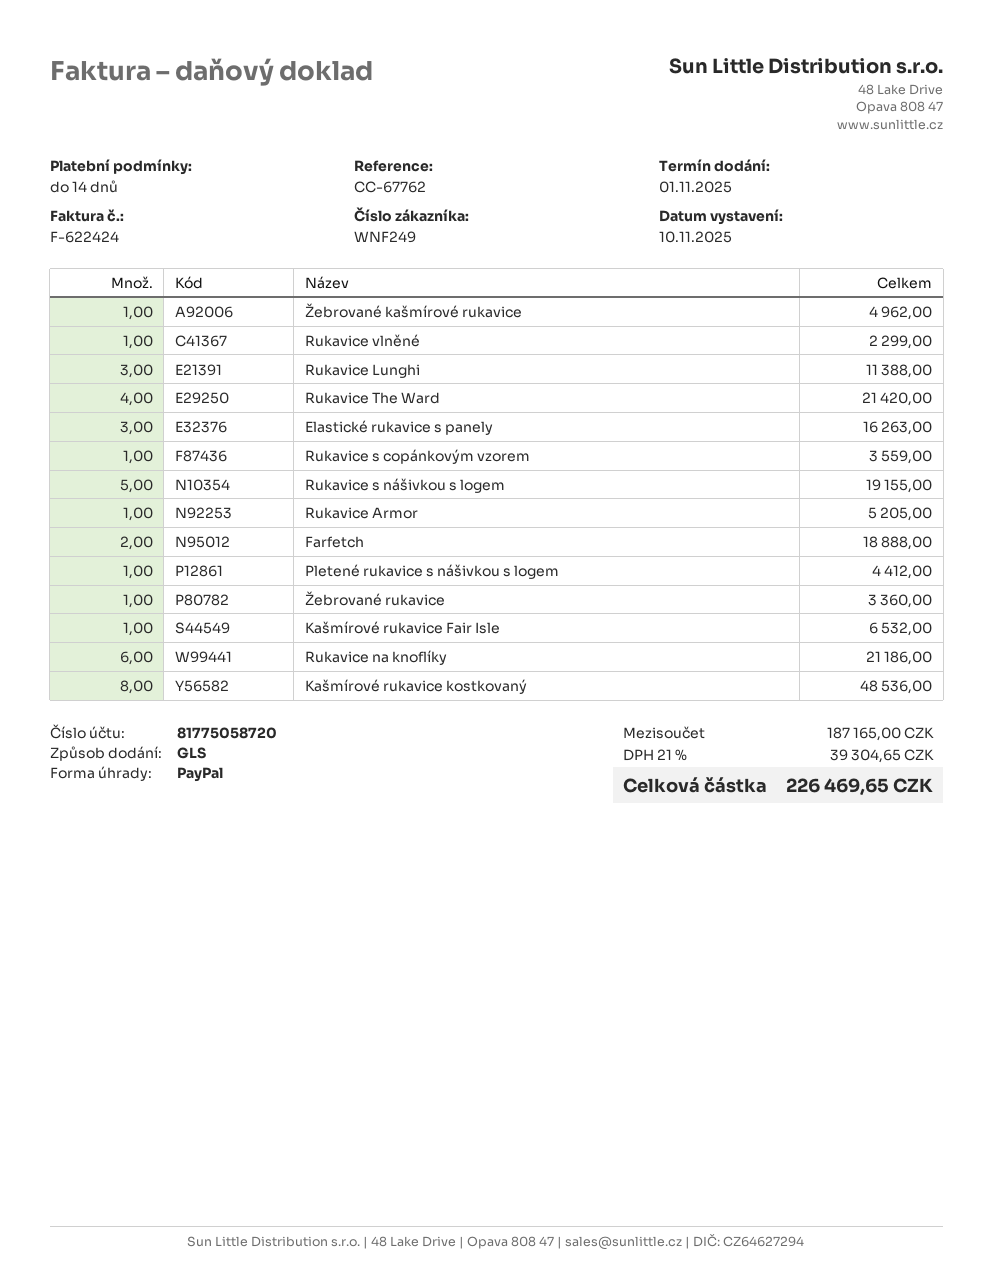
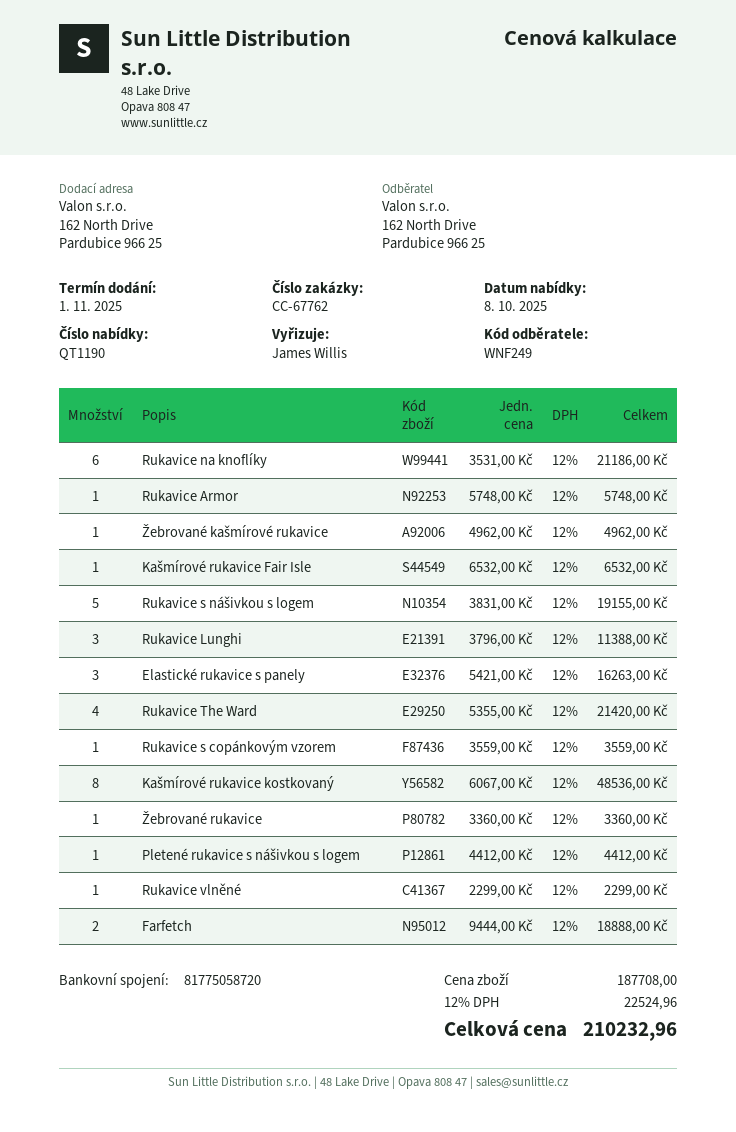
Rukavice Armor: 1 for 5205.00 -> 1 for 5748.00
subtotal: 187165.00 -> 187708.00
tax: 21% = 39304.65 -> 12% = 22524.96
total: 226469.65 -> 210232.96

